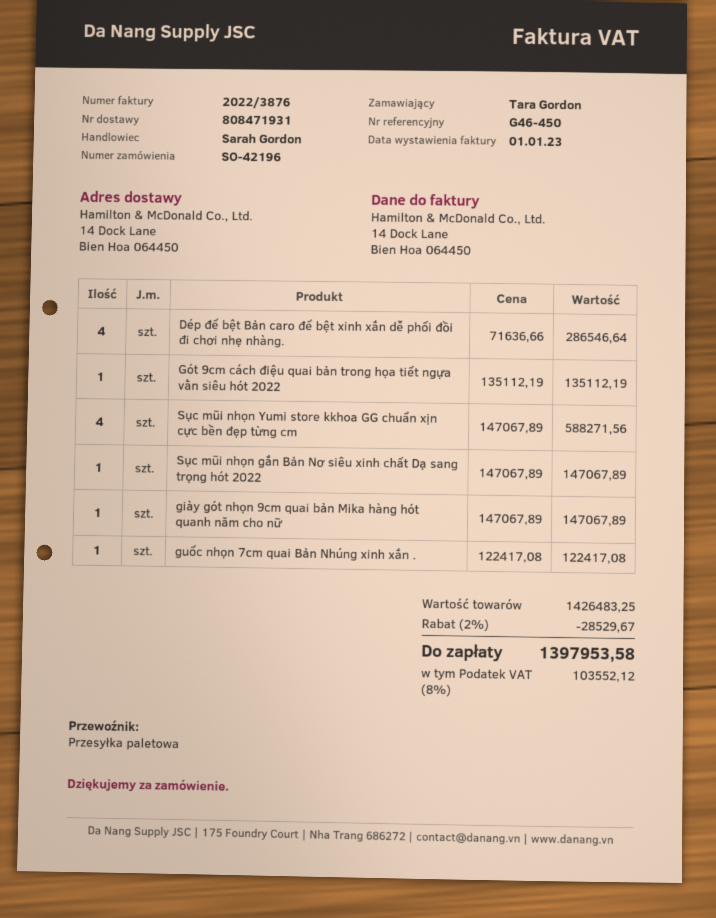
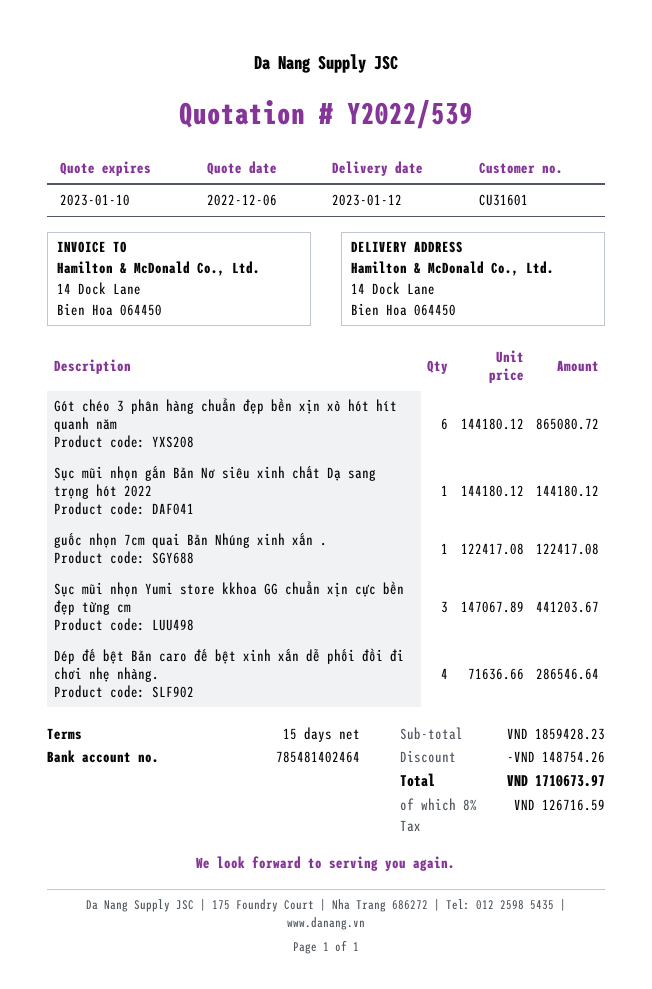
Gót 9cm cách điệu quai bản trong họa tiết ngựa vằn siêu hót 2022: 1 x 135112.19 = 135112.19 -> none
Sục mũi nhọn Yumi store kkhoa GG chuẩn xịn cực bền đẹp từng cm: 4 x 147067.89 = 588271.56 -> 3 x 147067.89 = 441203.67
Sục mũi nhọn gắn Bản Nơ siêu xinh chất Dạ sang trọng hót 2022: 1 x 147067.89 = 147067.89 -> 1 x 144180.12 = 144180.12
giày gót nhọn 9cm quai bản Mika hàng hót quanh năm cho nữ: 1 x 147067.89 = 147067.89 -> none
Gót chéo 3 phân hàng chuẩn đẹp bền xịn xò hót hít quanh năm: none -> 6 x 144180.12 = 865080.72
subtotal: 1426483.25 -> 1859428.23
discount: 28529.67 -> 148754.26
tax: 8% = 103552.12 -> 8% = 126716.59
total: 1397953.58 -> 1710673.97

